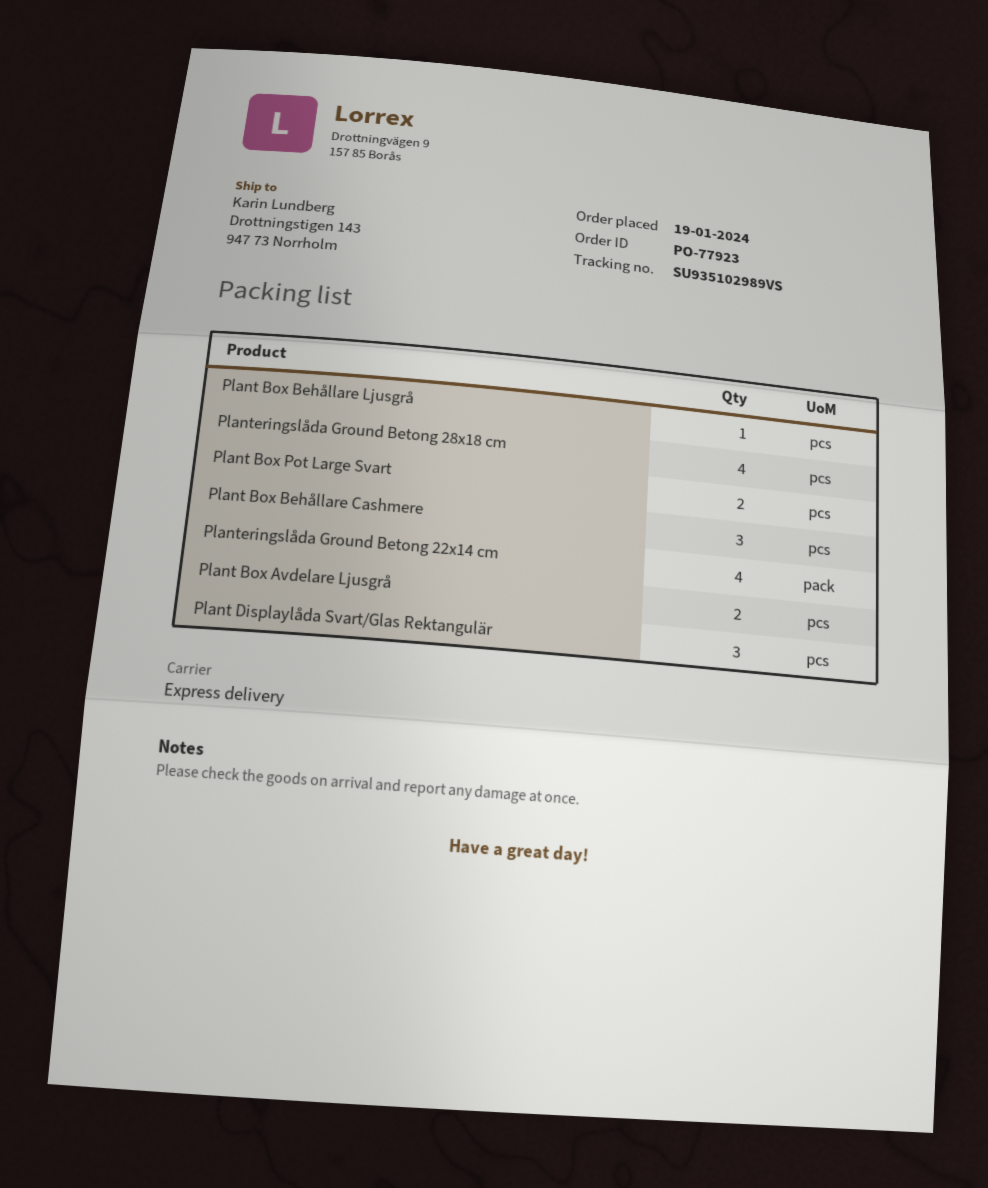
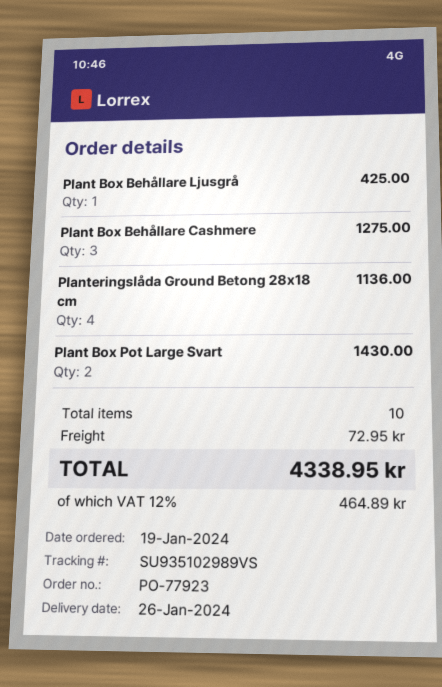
Planteringslåda Ground Betong 22x14 cm: 4 -> none
Plant Box Avdelare Ljusgrå: 2 -> none
Plant Displaylåda Svart/Glas Rektangulär: 3 -> none

